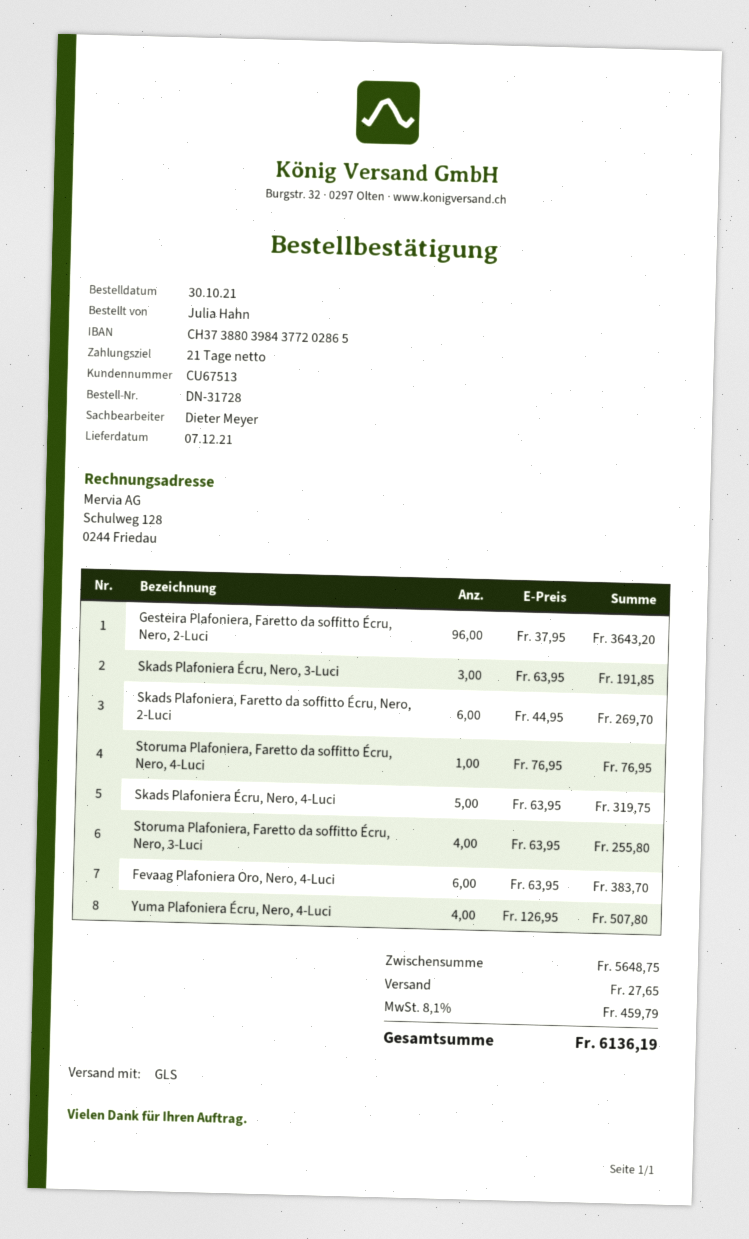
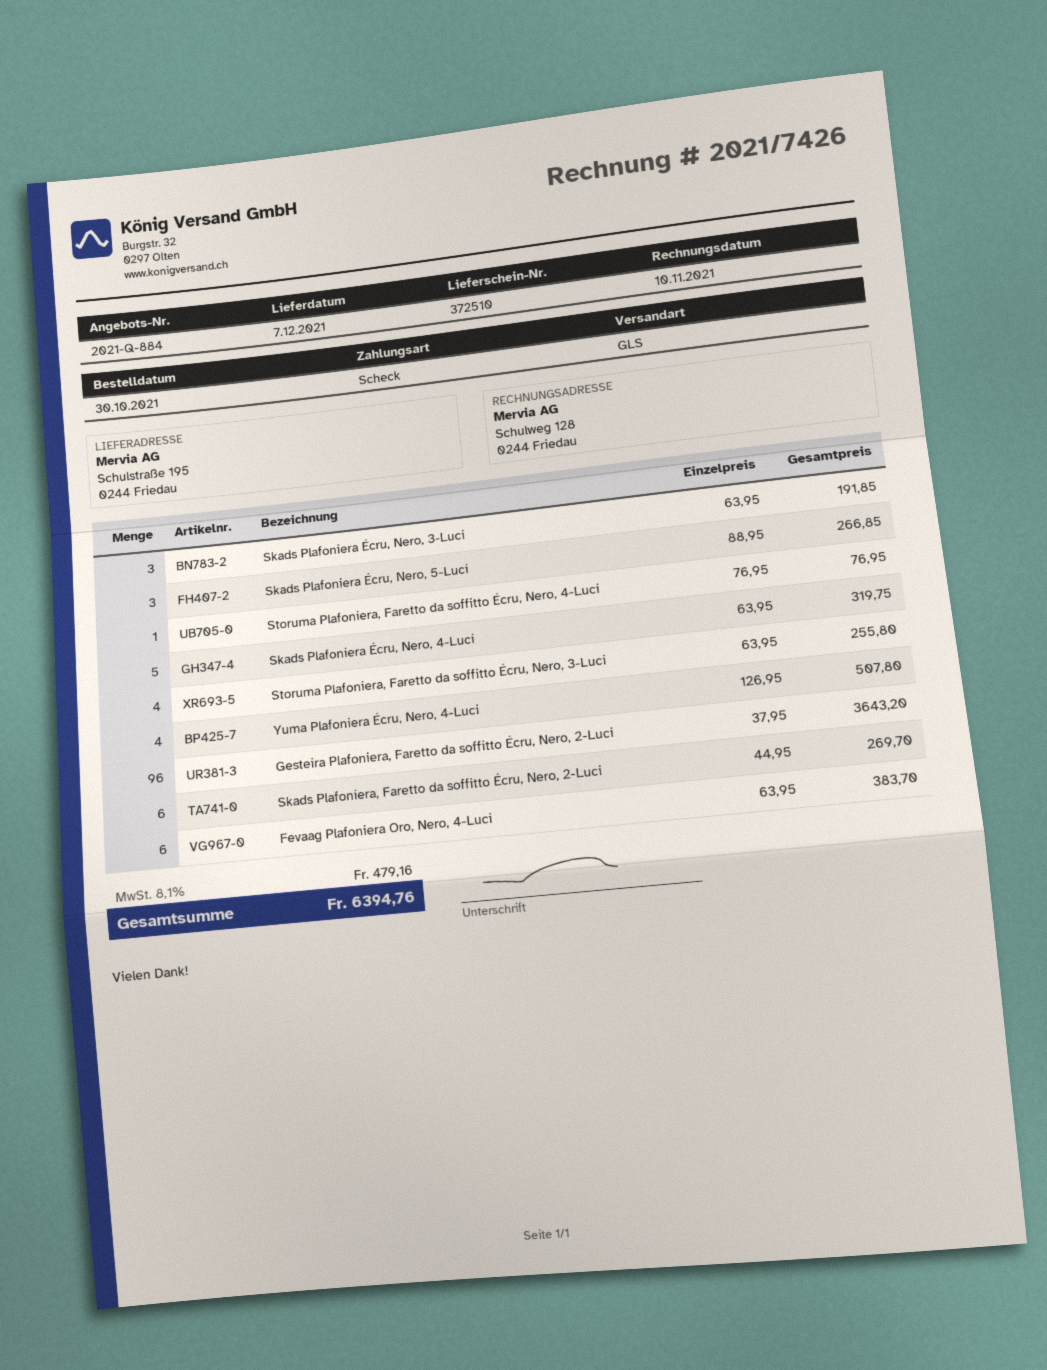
Skads Plafoniera Écru, Nero, 5-Luci: none -> 3 x 88.95 = 266.85
shipping: 27.65 -> none
tax: 8.1% = 459.79 -> 8.1% = 479.16
total: 6136.19 -> 6394.76

